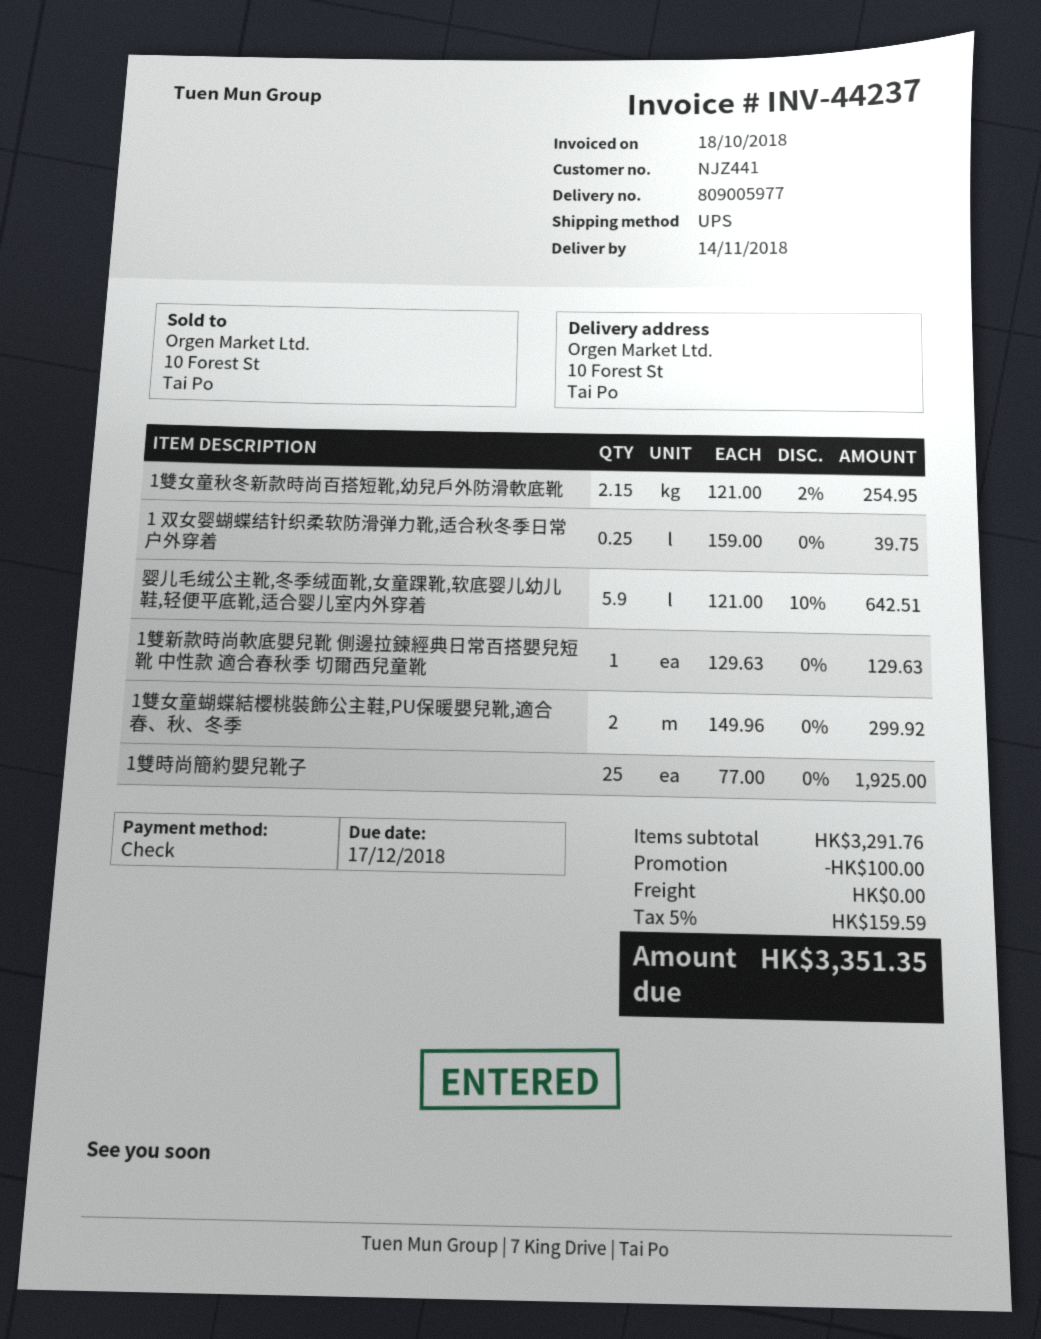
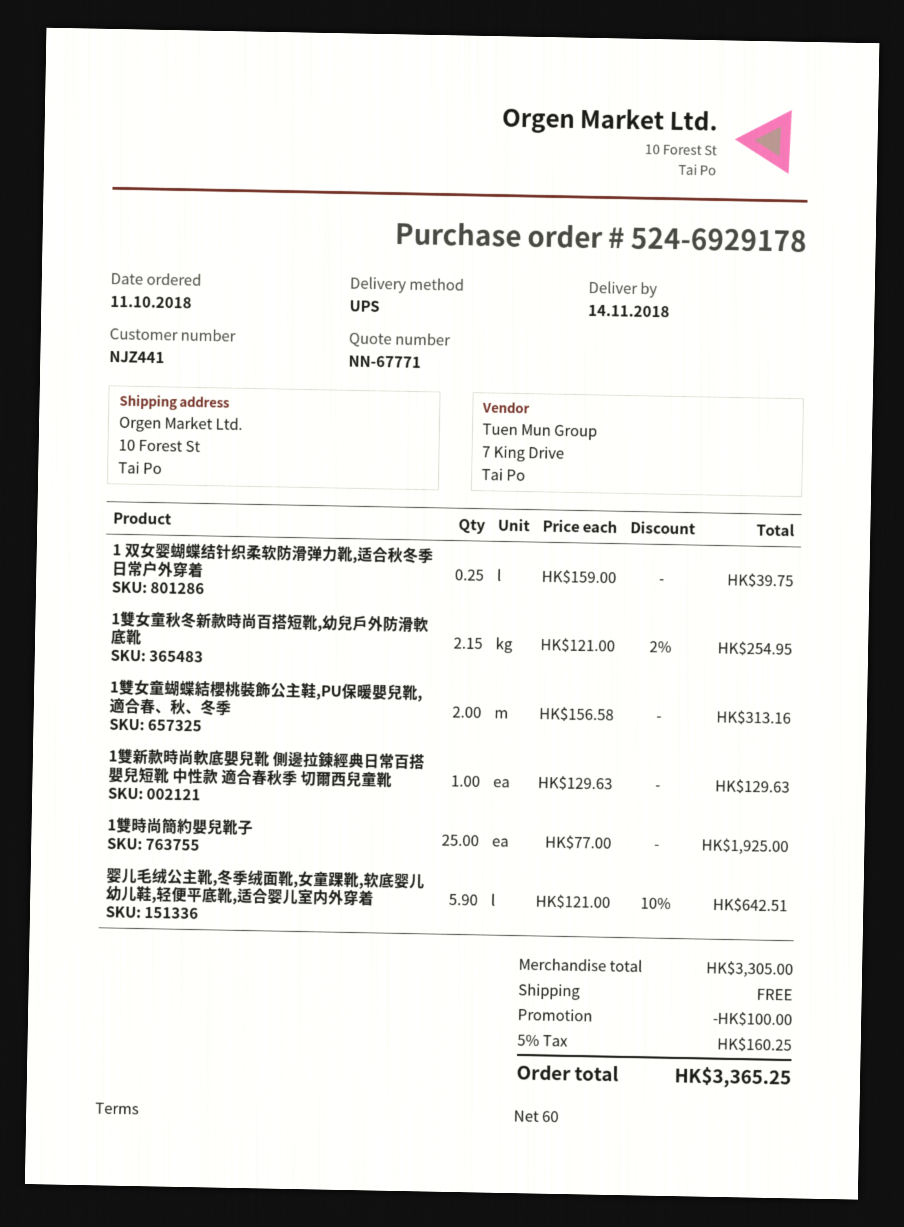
1雙女童蝴蝶結櫻桃裝飾公主鞋,PU保暖嬰兒靴,適合春、秋、冬季: 2 x 149.96 = 299.92 -> 2 x 156.58 = 313.16
subtotal: 3291.76 -> 3305.00
tax: 5% = 159.59 -> 5% = 160.25
total: 3351.35 -> 3365.25

